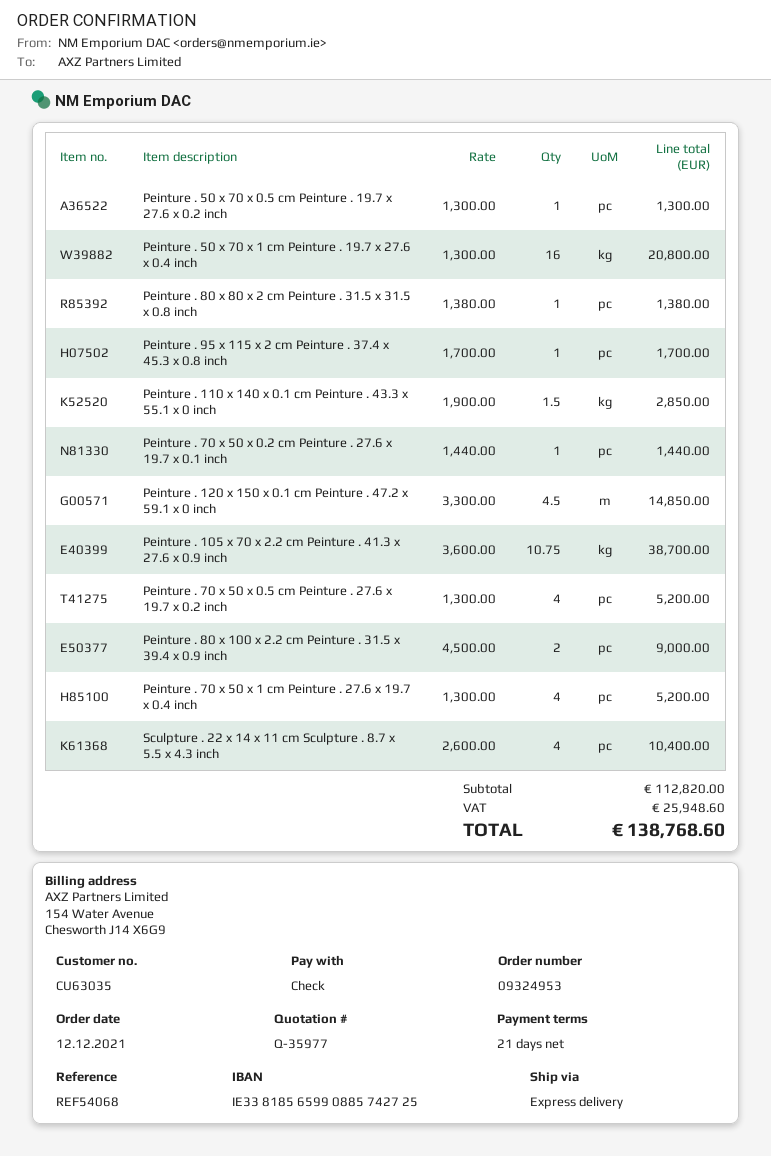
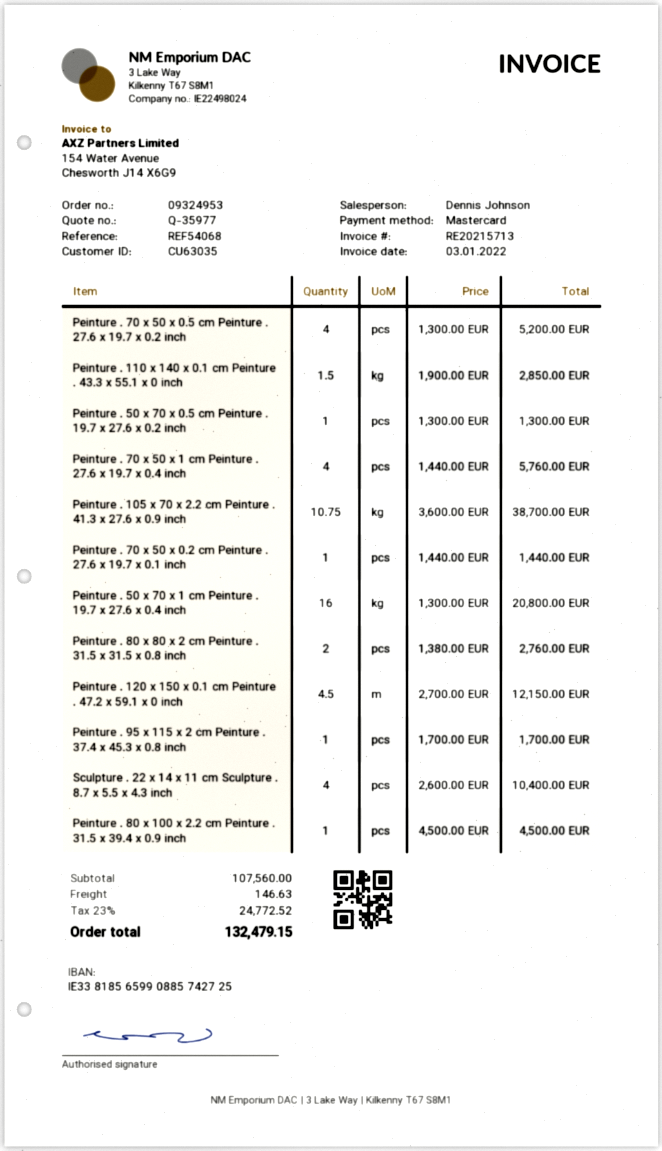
payment method: cheque -> Mastercard
Peinture . 80 x 80 x 2 cm Peinture . 31.5 x 31.5 x 0.8 inch: 1 x 1380.00 = 1380.00 -> 2 x 1380.00 = 2760.00
Peinture . 120 x 150 x 0.1 cm Peinture . 47.2 x 59.1 x 0 inch: 4.5 x 3300.00 = 14850.00 -> 4.5 x 2700.00 = 12150.00
Peinture . 80 x 100 x 2.2 cm Peinture . 31.5 x 39.4 x 0.9 inch: 2 x 4500.00 = 9000.00 -> 1 x 4500.00 = 4500.00
Peinture . 70 x 50 x 1 cm Peinture . 27.6 x 19.7 x 0.4 inch: 4 x 1300.00 = 5200.00 -> 4 x 1440.00 = 5760.00
subtotal: 112820.00 -> 107560.00
shipping: none -> 146.63
tax: 25948.60 -> 24772.52
total: 138768.60 -> 132479.15

